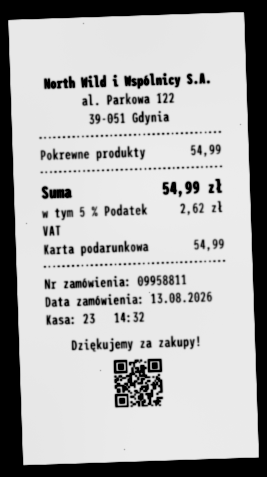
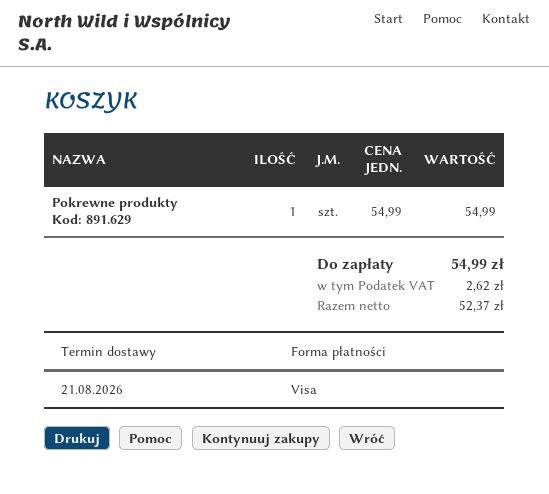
payment method: gift card -> Visa

